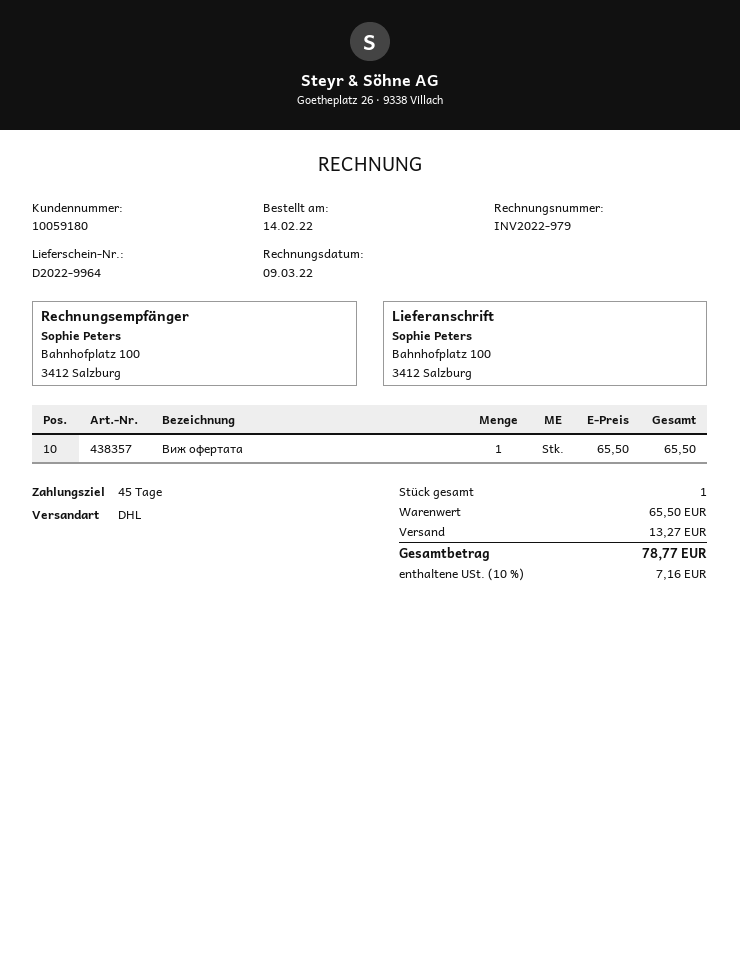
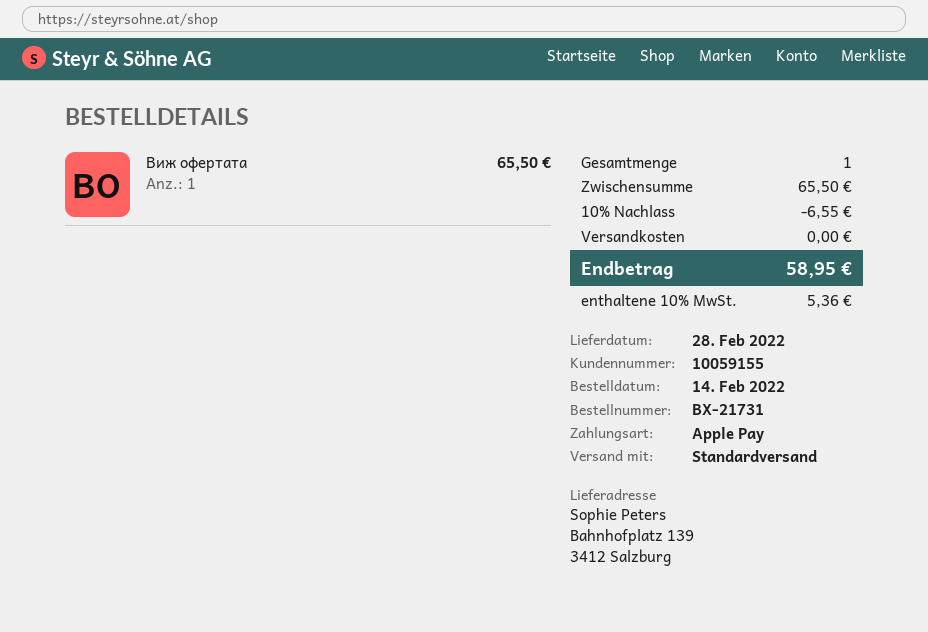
customer number: 10059180 -> 10059155
shipping method: DHL -> standard
ship to: Bahnhofplatz 100, 3412 Salzburg -> Bahnhofplatz 139, 3412 Salzburg
discount: none -> 10% = 6.55
shipping: 13.27 -> 0.00
tax: 10% = 7.16 -> 10% = 5.36
total: 78.77 -> 58.95

